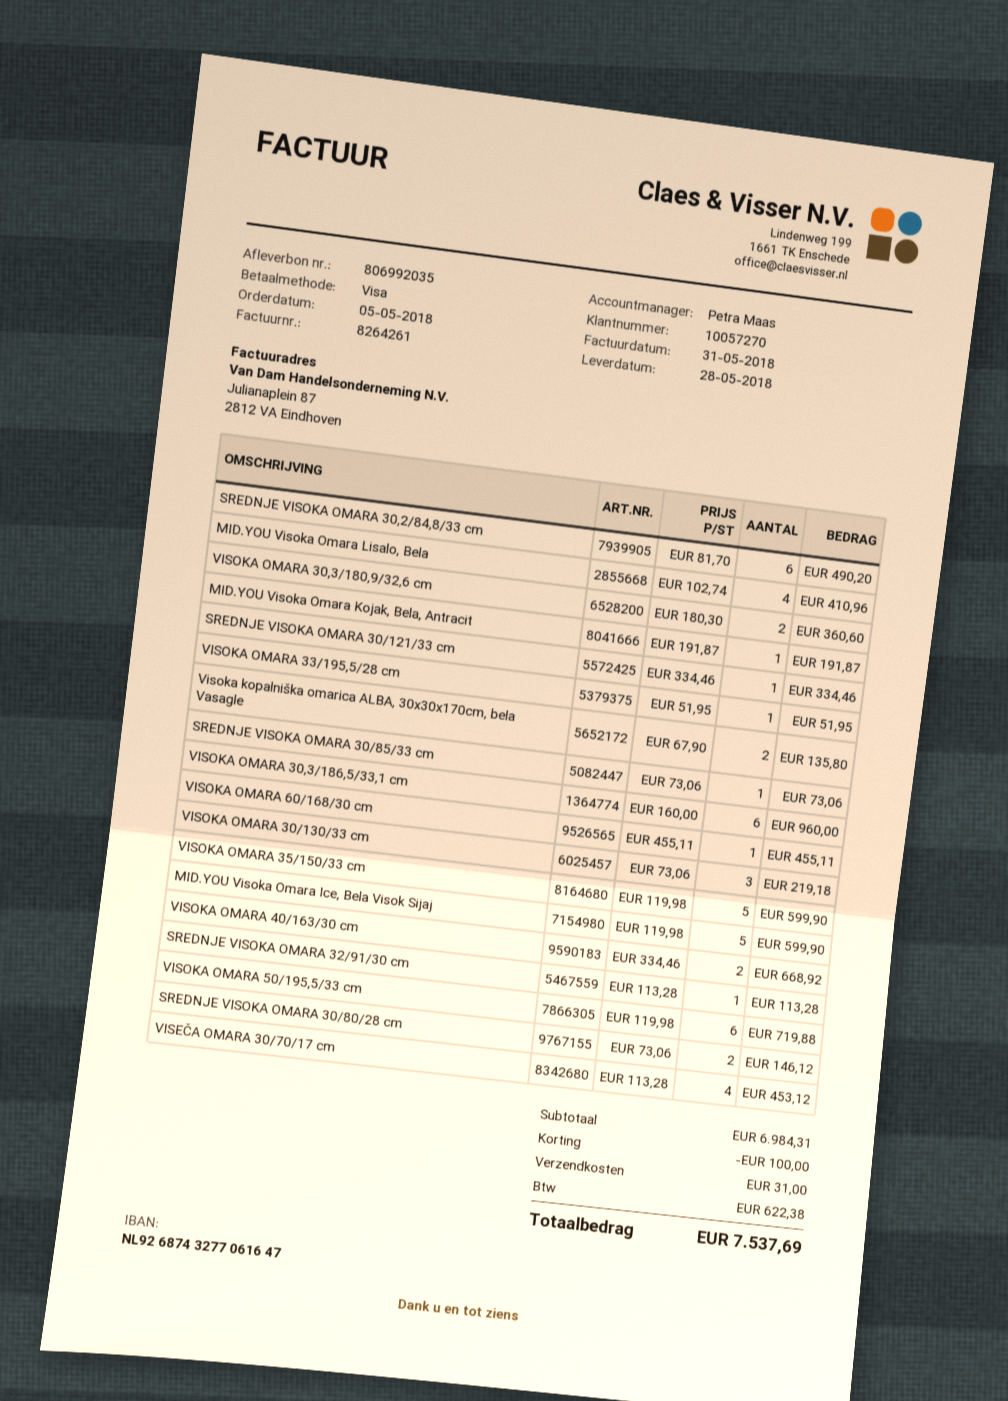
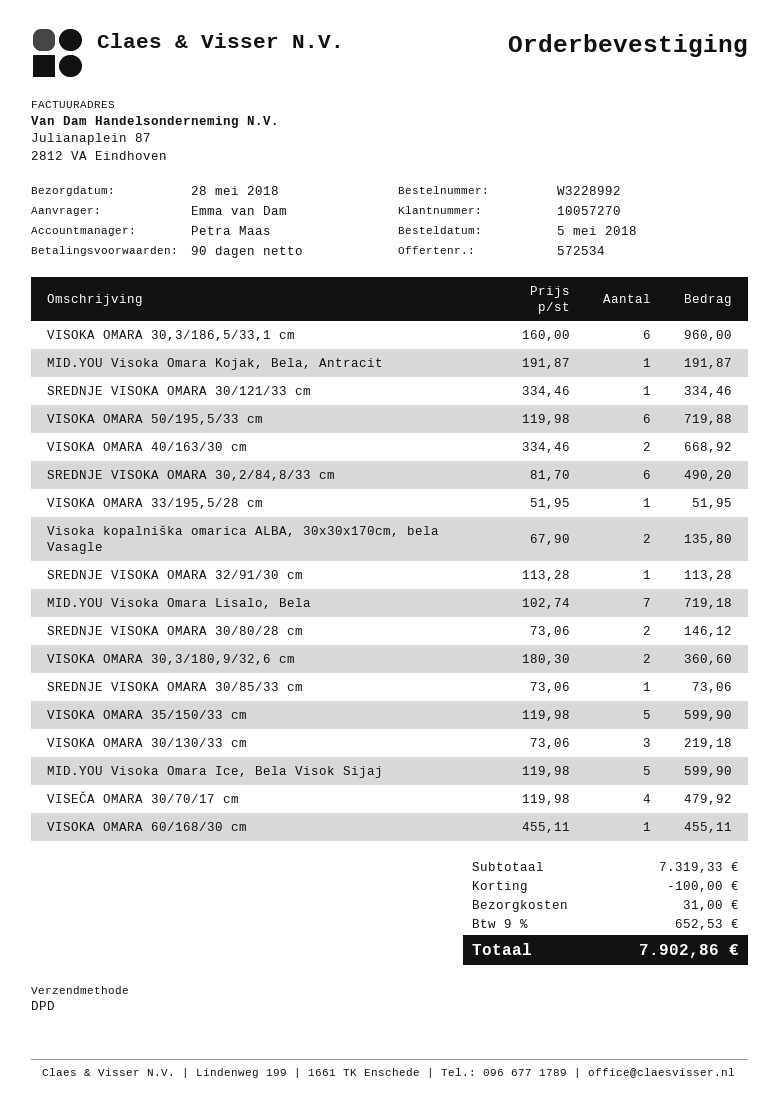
MID.YOU Visoka Omara Lisalo, Bela: 4 x 102.74 = 410.96 -> 7 x 102.74 = 719.18
VISEČA OMARA 30/70/17 cm: 4 x 113.28 = 453.12 -> 4 x 119.98 = 479.92
subtotal: 6984.31 -> 7319.33
tax: 622.38 -> 652.53
total: 7537.69 -> 7902.86

